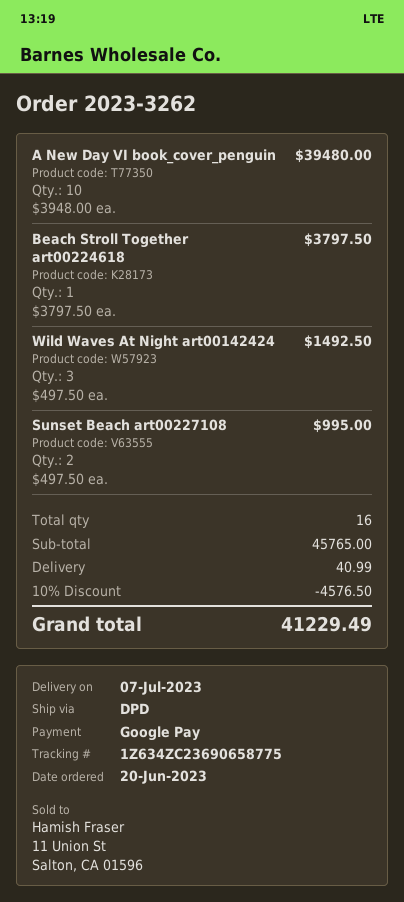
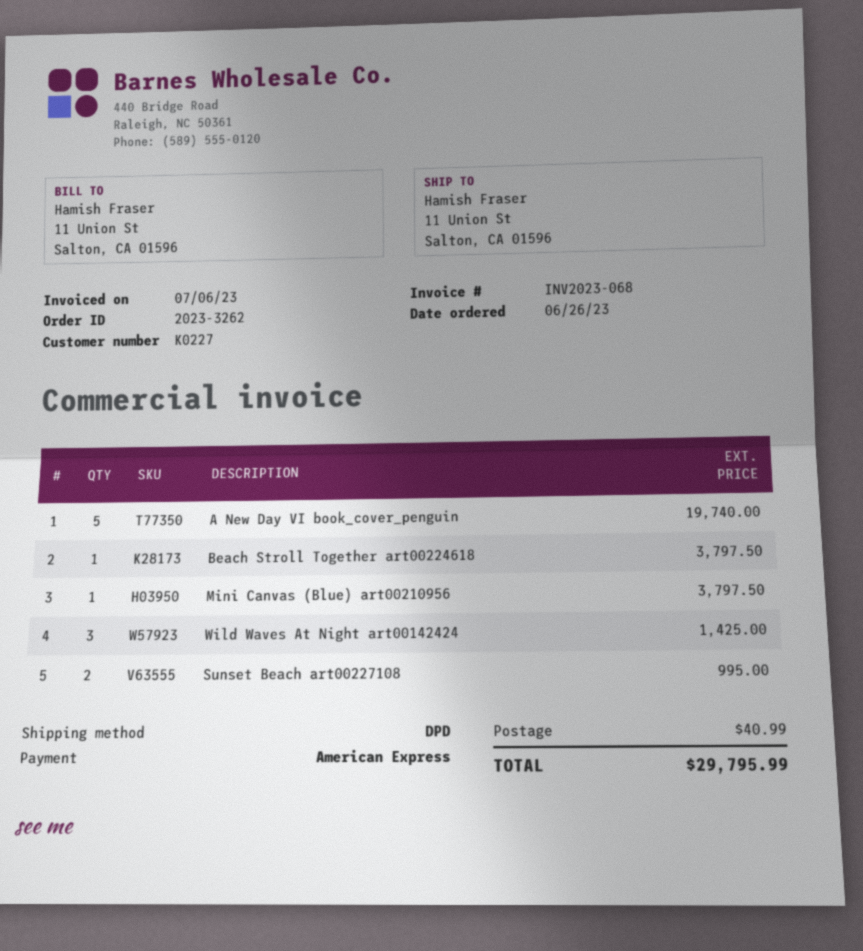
order date: 2023-06-20 -> 2023-06-26
payment method: Google Pay -> American Express
A New Day VI book_cover_penguin: 10 for 39480.00 -> 5 for 19740.00
Wild Waves At Night art00142424: 3 for 1492.50 -> 3 for 1425.00
Mini Canvas (Blue) art00210956: none -> 1 for 3797.50
discount: 10% = 4576.50 -> none
total: 41229.49 -> 29795.99

